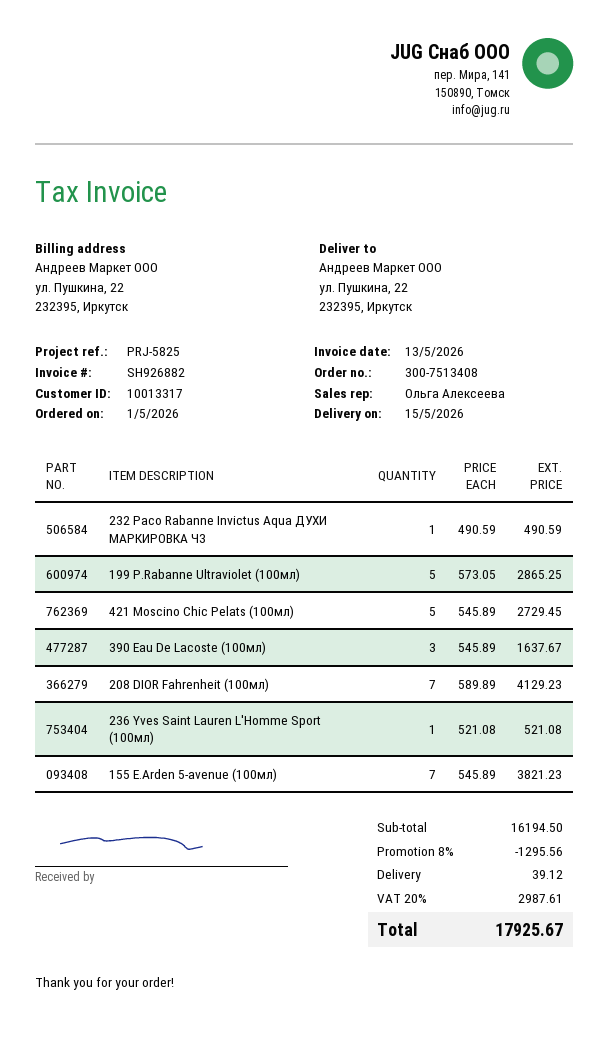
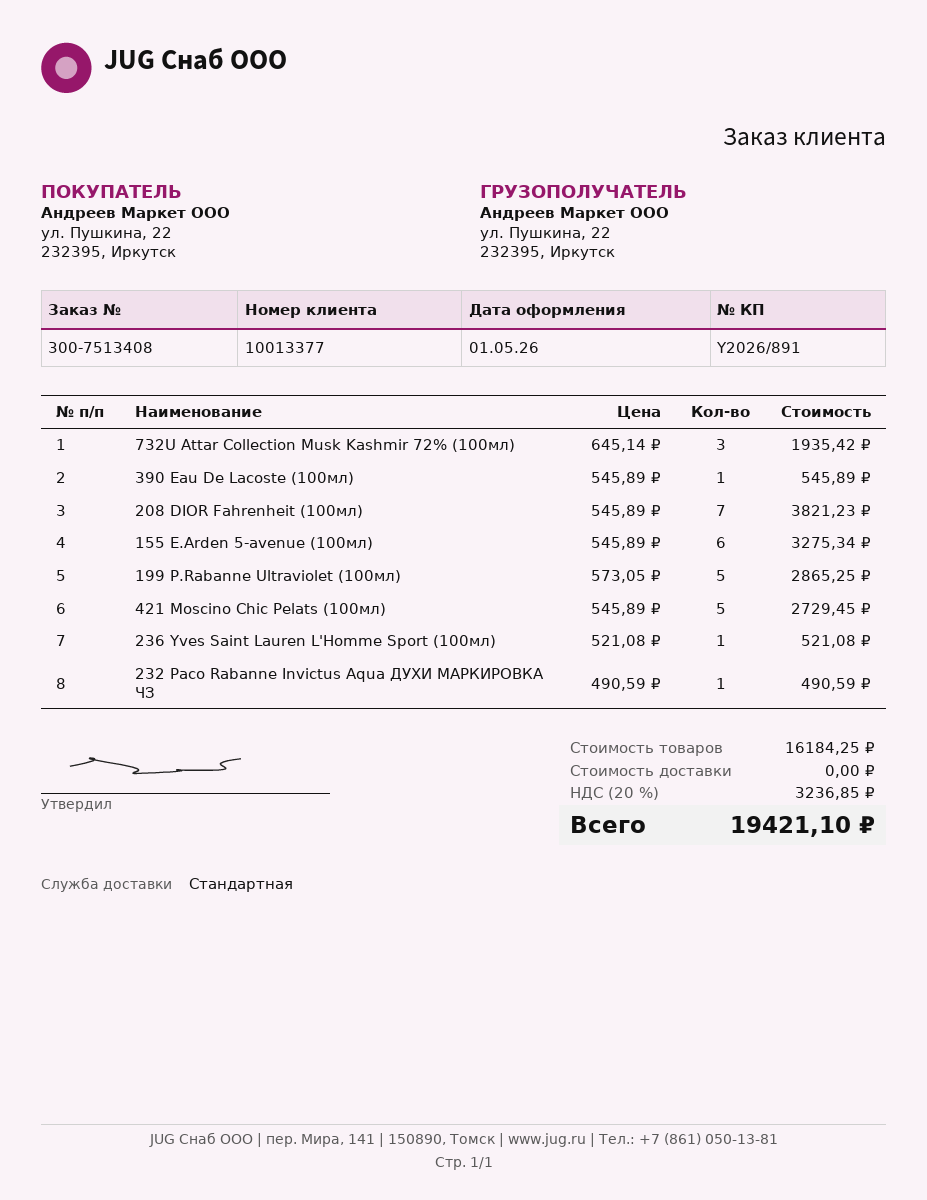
customer number: 10013317 -> 10013377
390 Eau De Lacoste (100мл): 3 x 545.89 = 1637.67 -> 1 x 545.89 = 545.89
208 DIOR Fahrenheit (100мл): 7 x 589.89 = 4129.23 -> 7 x 545.89 = 3821.23
155 E.Arden 5-avenue (100мл): 7 x 545.89 = 3821.23 -> 6 x 545.89 = 3275.34
732U Attar Collection Musk Kashmir 72% (100мл): none -> 3 x 645.14 = 1935.42
subtotal: 16194.50 -> 16184.25
discount: 8% = 1295.56 -> none
shipping: 39.12 -> 0.00
tax: 20% = 2987.61 -> 20% = 3236.85
total: 17925.67 -> 19421.10

